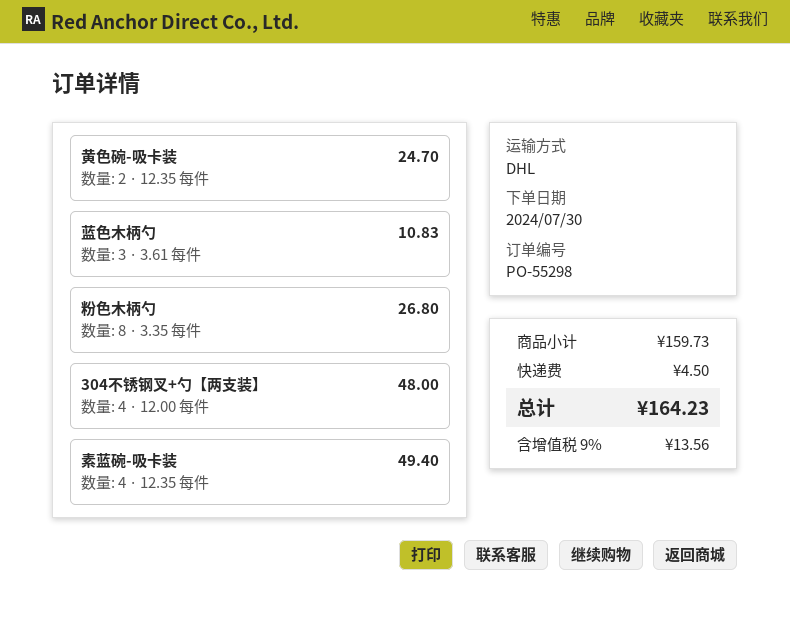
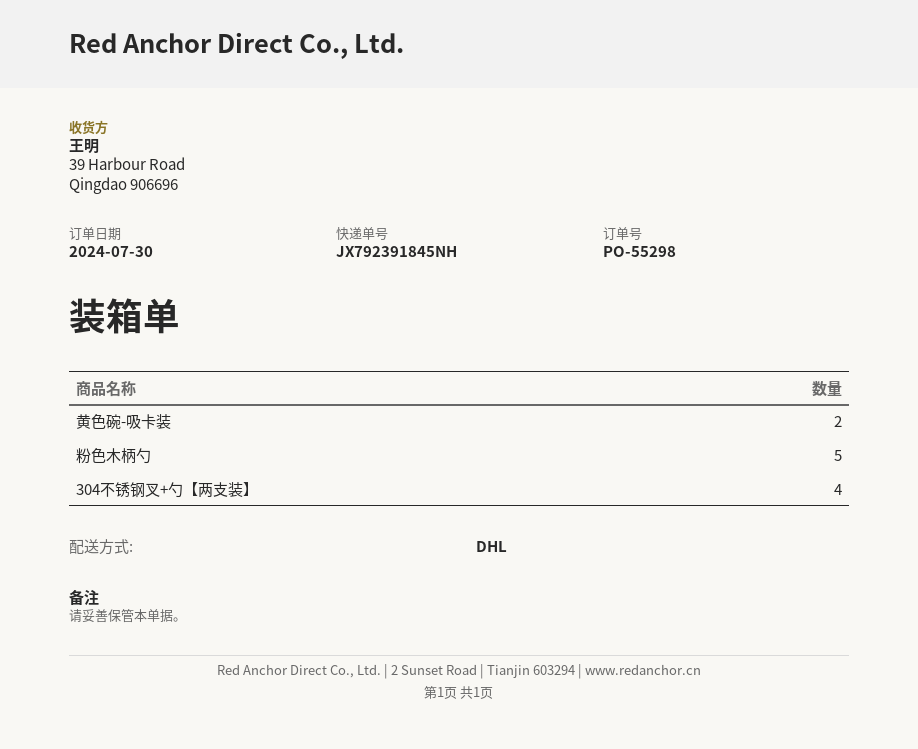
蓝色木柄勺: 3 -> none
粉色木柄勺: 8 -> 5
素蓝碗-吸卡装: 4 -> none

